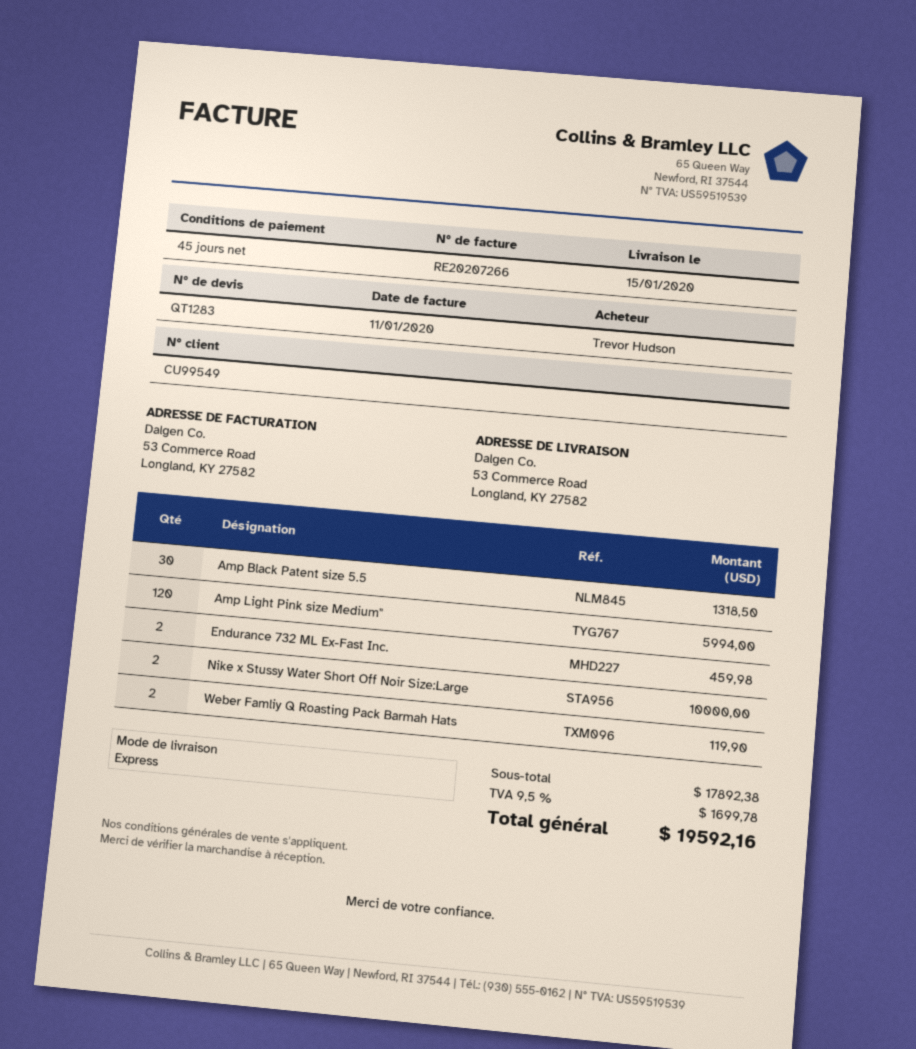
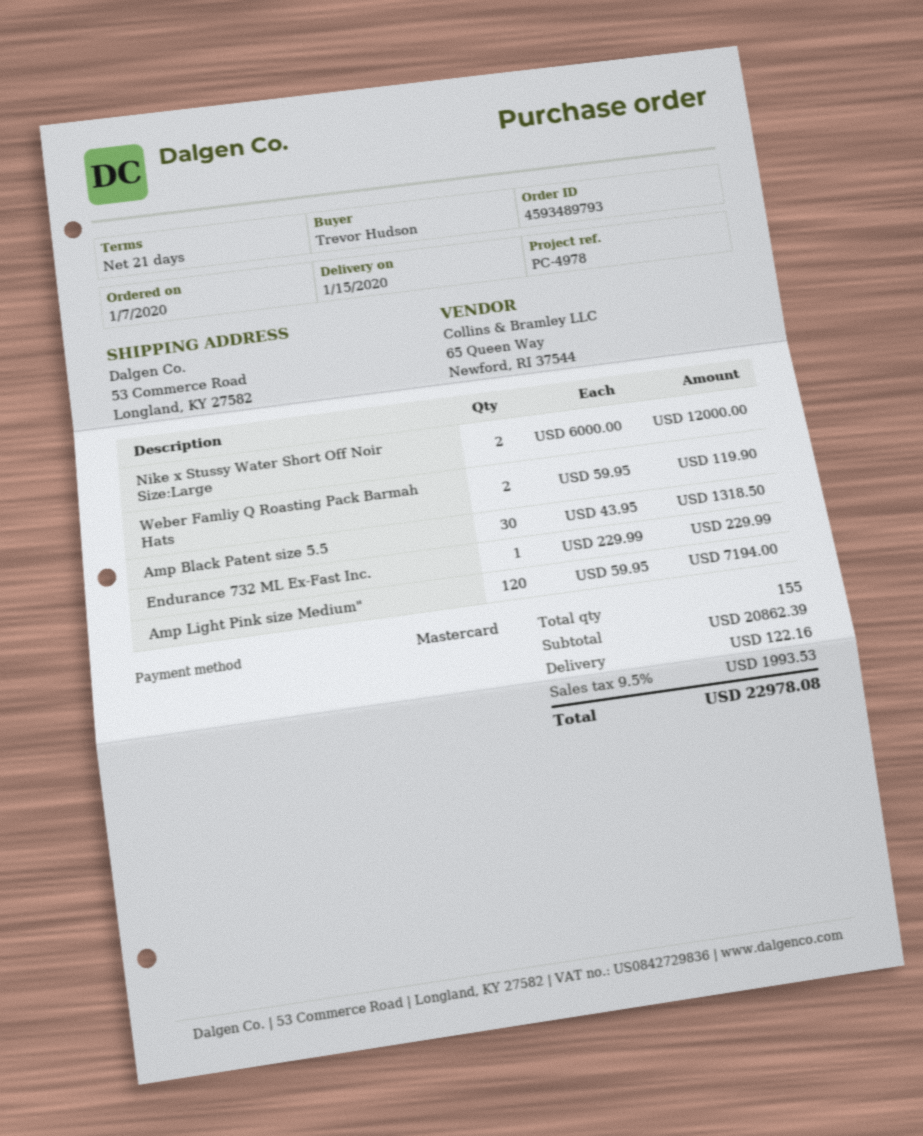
payment terms: 45 days -> 21 days
Amp Light Pink size Medium": 120 for 5994.00 -> 120 for 7194.00
Endurance 732 ML Ex-Fast Inc.: 2 for 459.98 -> 1 for 229.99
Nike x Stussy Water Short Off Noir Size:Large: 2 for 10000.00 -> 2 for 12000.00
subtotal: 17892.38 -> 20862.39
shipping: none -> 122.16
tax: 9.5% = 1699.78 -> 9.5% = 1993.53
total: 19592.16 -> 22978.08

